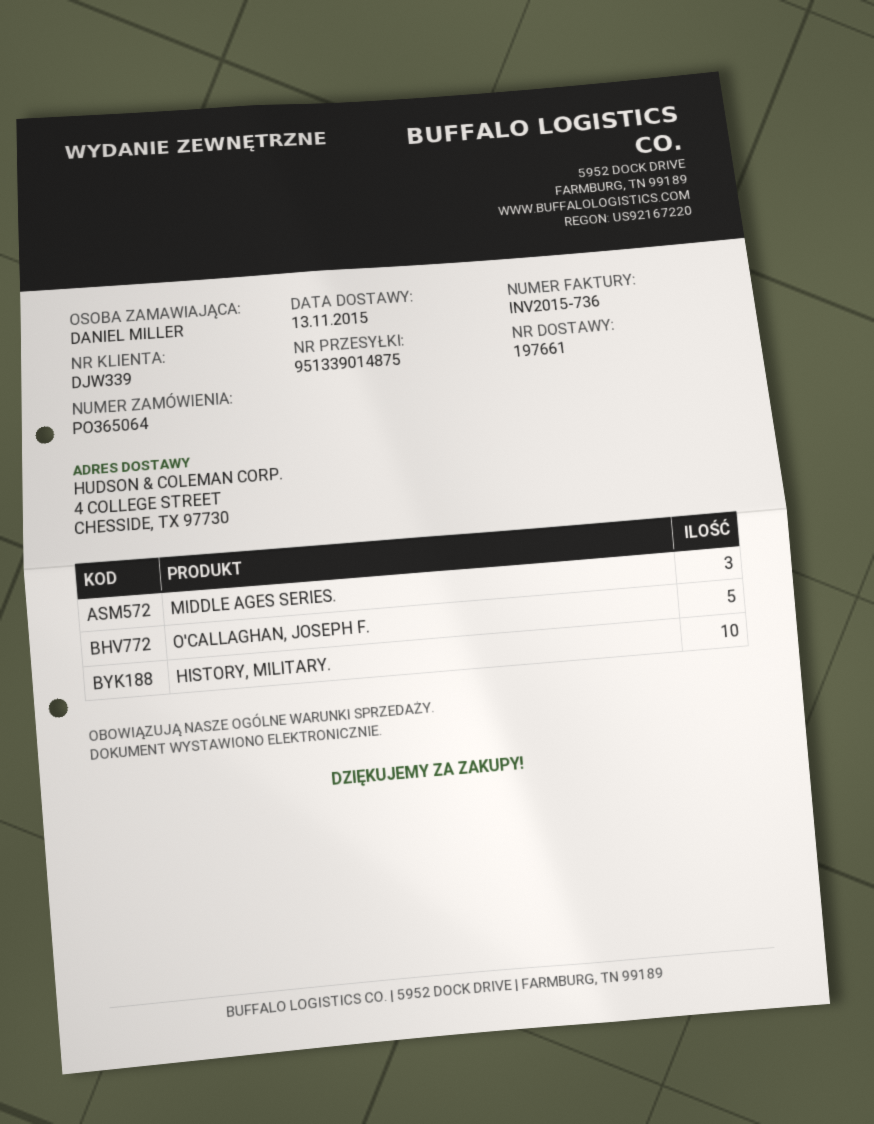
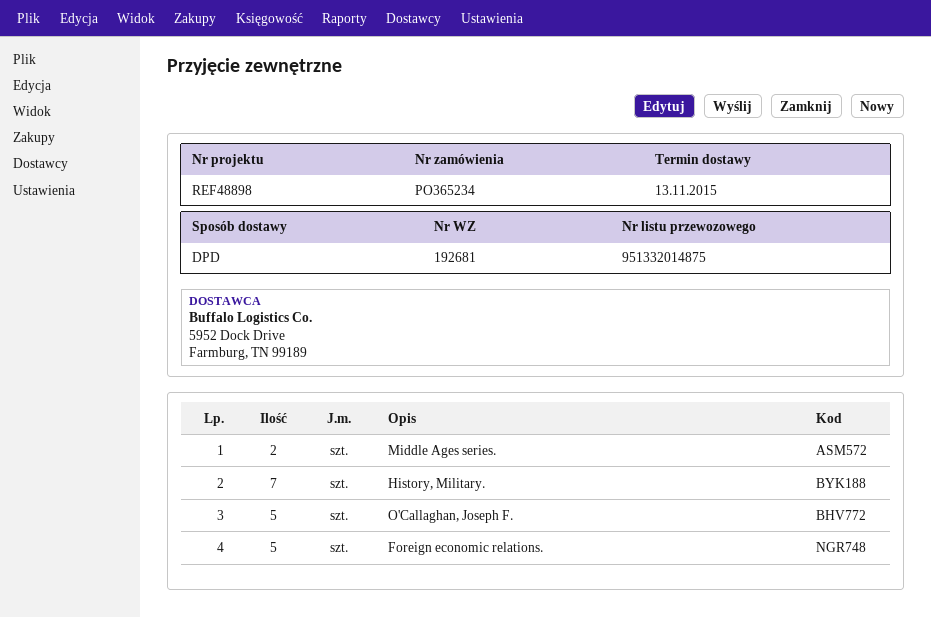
order number: PO365064 -> PO365234
delivery note number: 197661 -> 192681
tracking number: 951339014875 -> 951332014875
MIDDLE AGES SERIES.: 3 -> 2
HISTORY, MILITARY.: 10 -> 7
Foreign economic relations.: none -> 5

